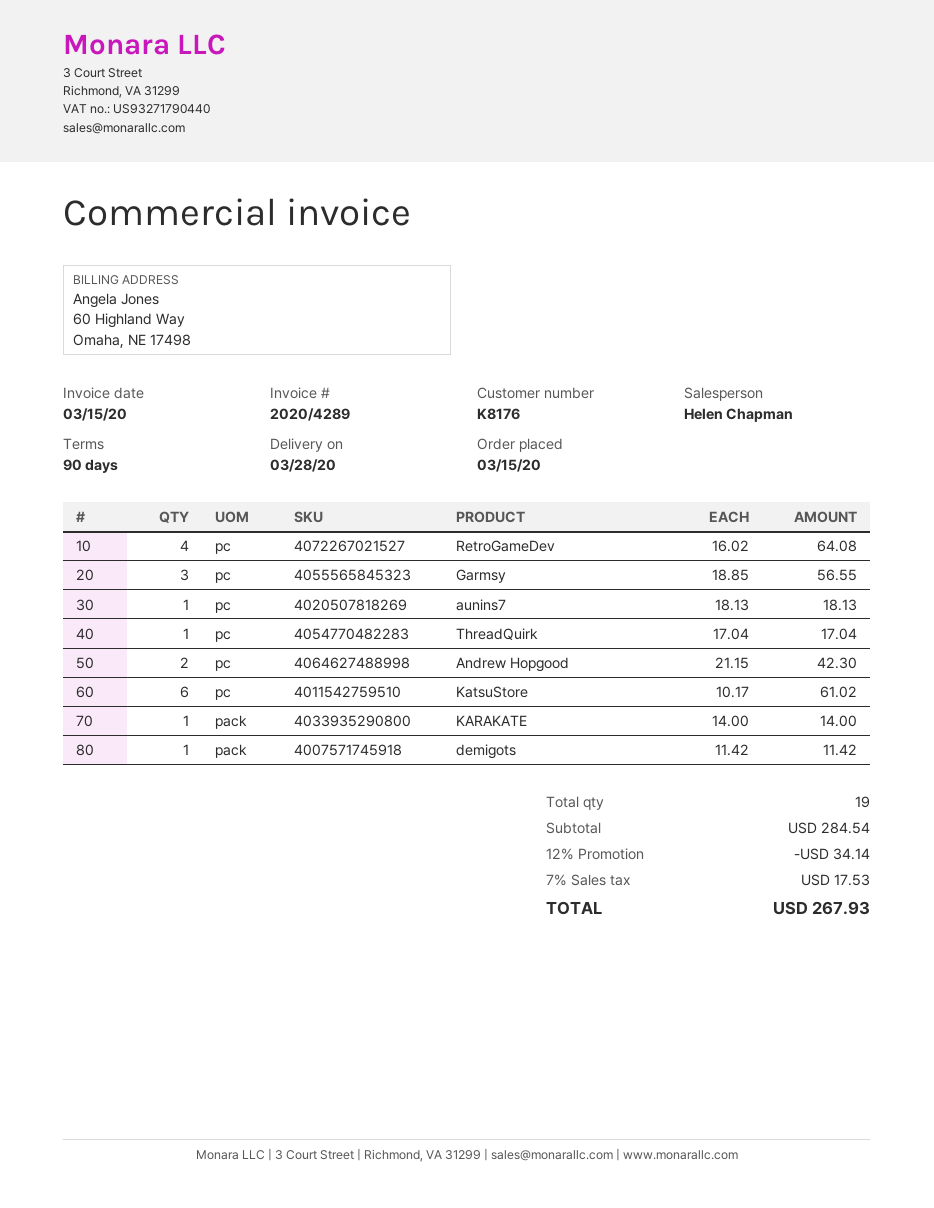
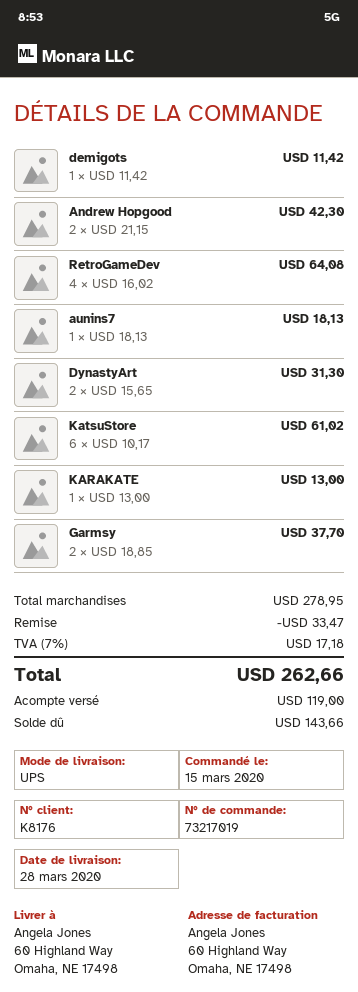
Garmsy: 3 x 18.85 = 56.55 -> 2 x 18.85 = 37.70
ThreadQuirk: 1 x 17.04 = 17.04 -> none
KARAKATE: 1 x 14.00 = 14.00 -> 1 x 13.00 = 13.00
DynastyArt: none -> 2 x 15.65 = 31.30
subtotal: 284.54 -> 278.95
discount: 34.14 -> 33.47
tax: 7% = 17.53 -> 7% = 17.18
total: 267.93 -> 262.66

